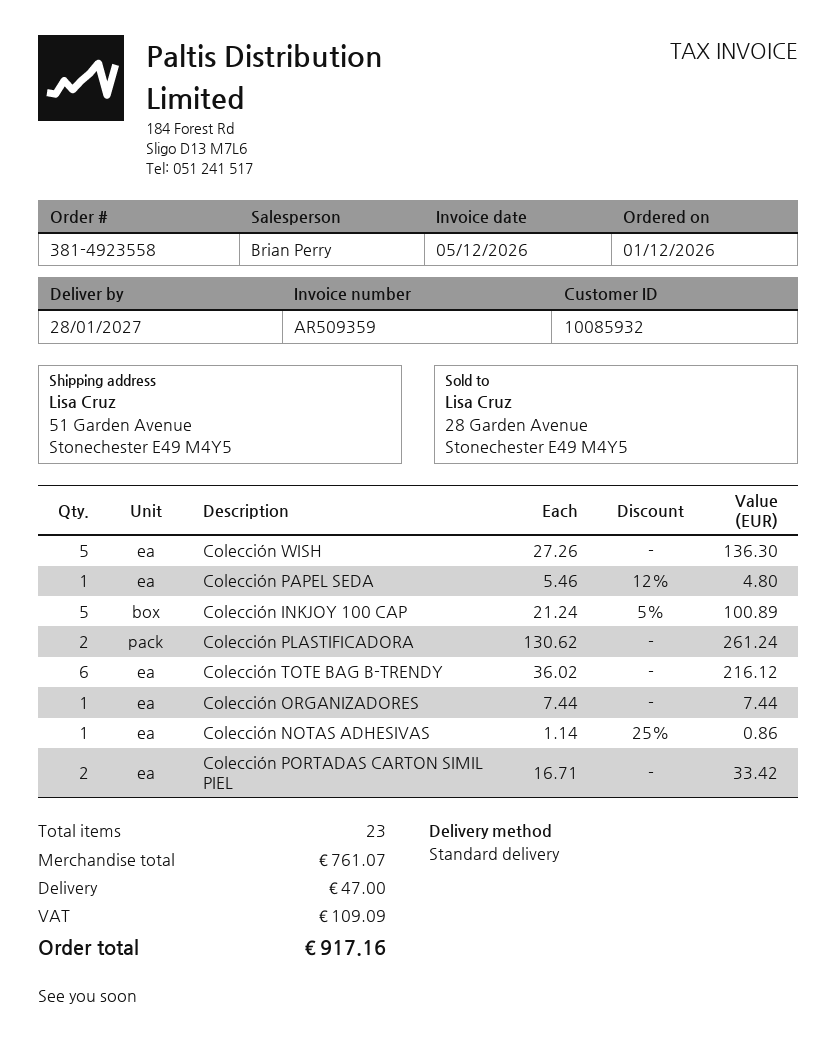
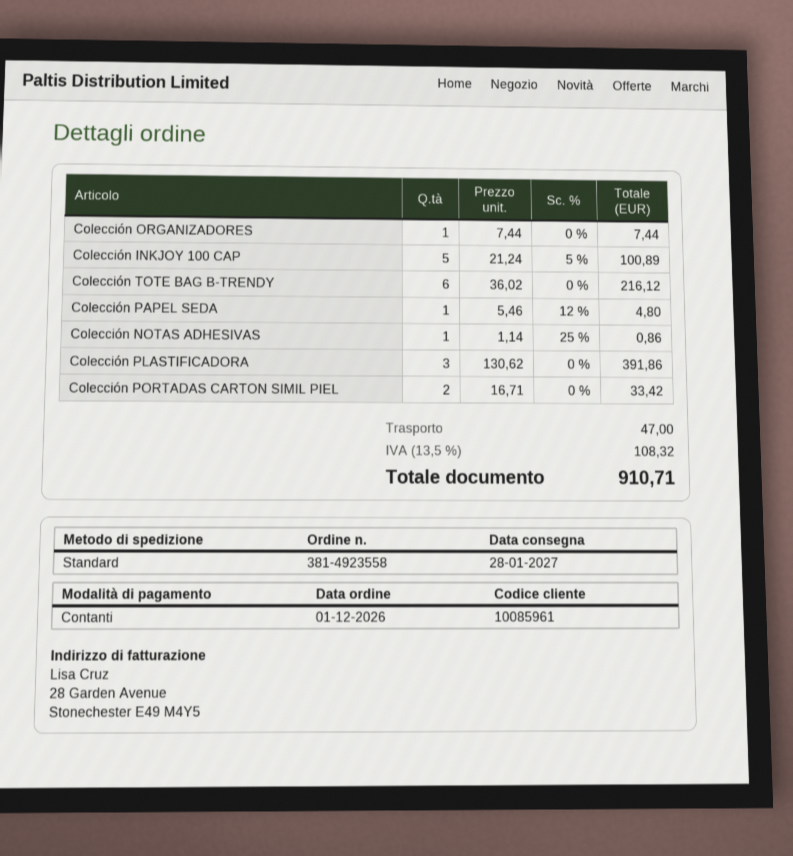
customer number: 10085932 -> 10085961
Colección WISH: 5 x 27.26 = 136.30 -> none
Colección PLASTIFICADORA: 2 x 130.62 = 261.24 -> 3 x 130.62 = 391.86
tax: 109.09 -> 108.32
total: 917.16 -> 910.71

